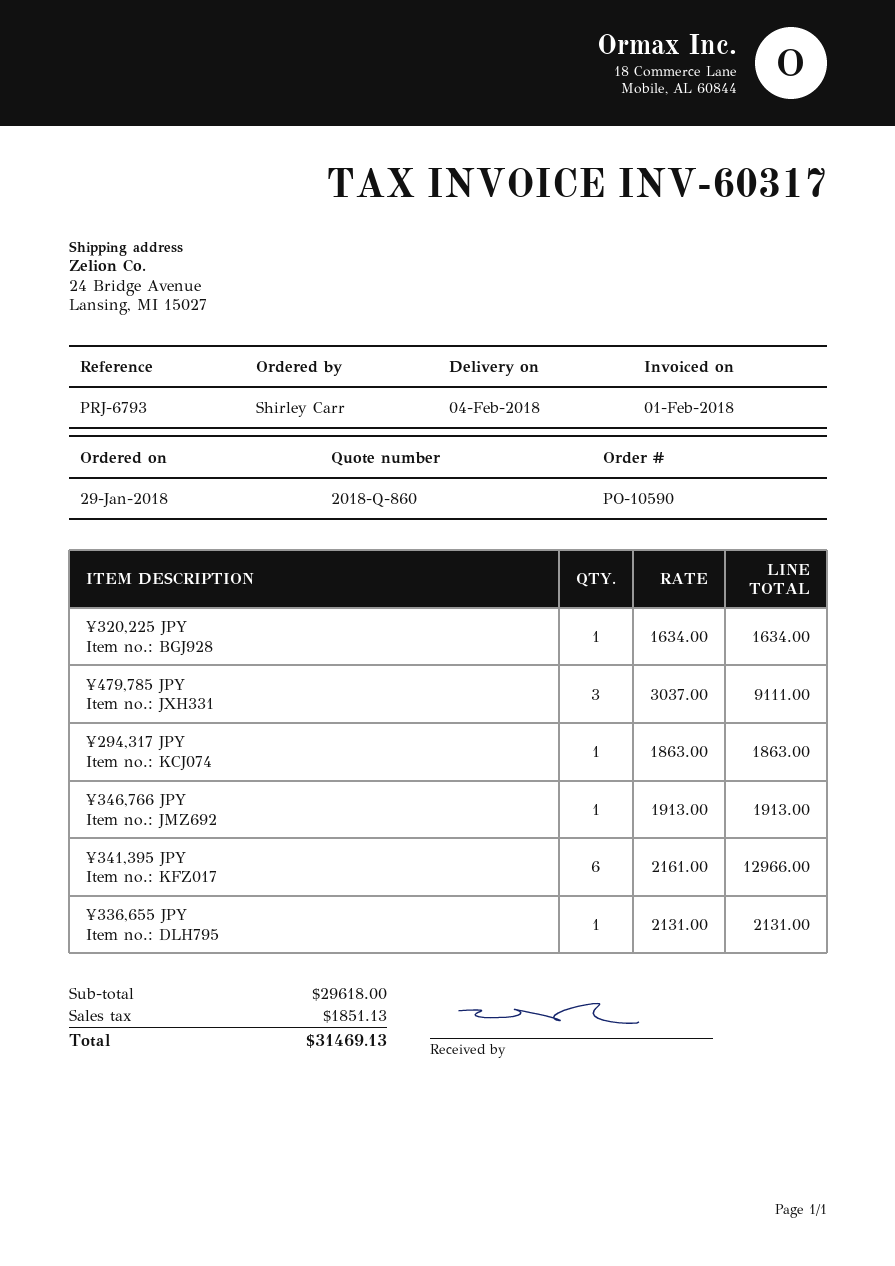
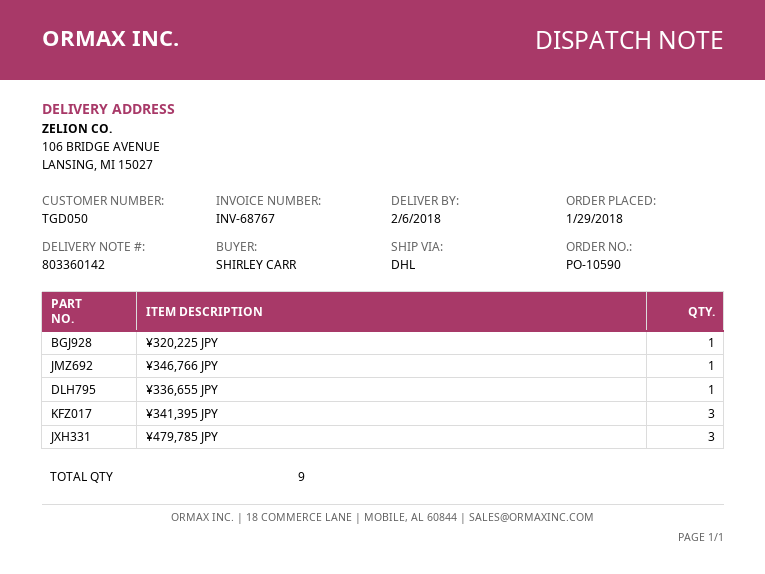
delivery date: 2018-02-04 -> 2018-02-06
invoice number: INV-60317 -> INV-68767
ship to: 24 Bridge Avenue, Lansing, MI 15027 -> 106 BRIDGE AVENUE, LANSING, MI 15027
¥294,317 JPY: 1 -> none
¥341,395 JPY: 6 -> 3

